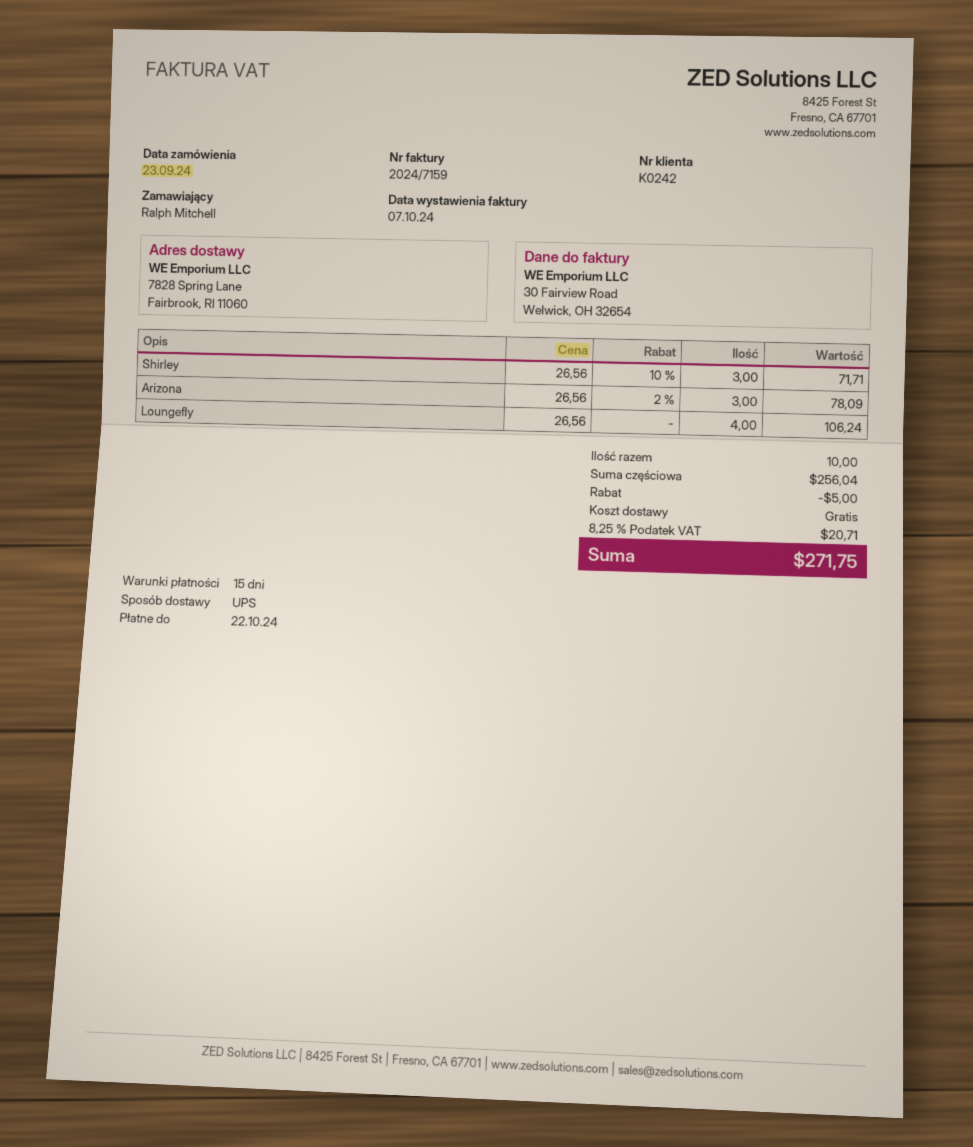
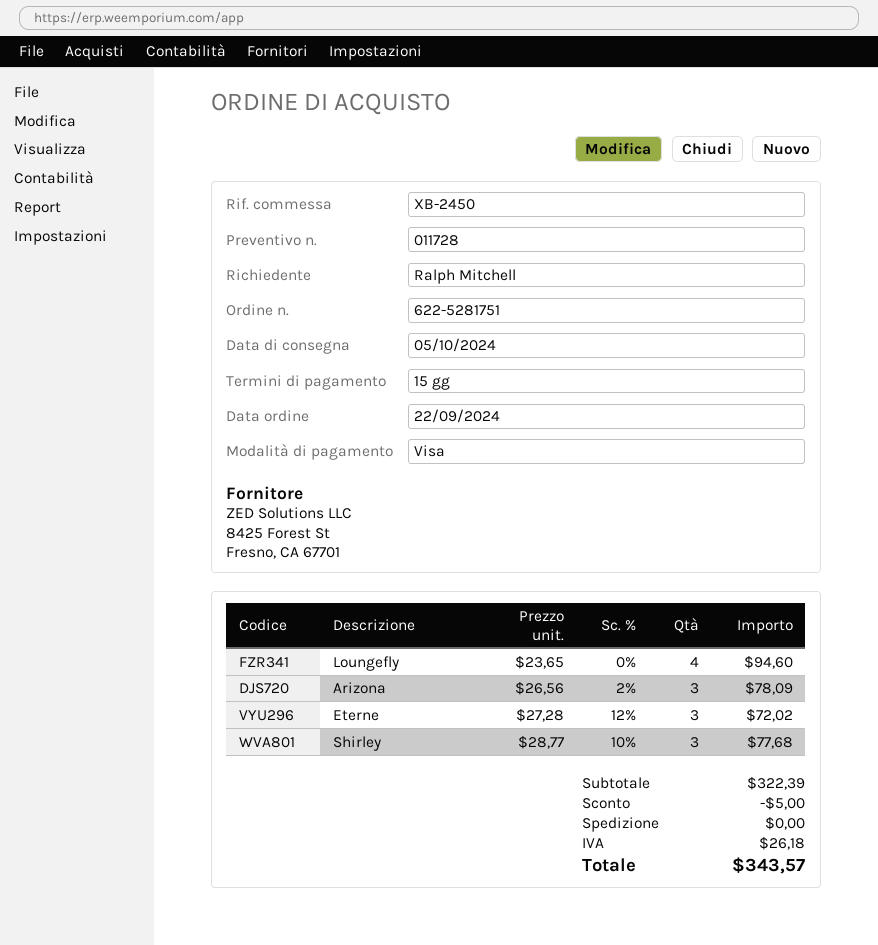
order date: 2024-09-23 -> 2024-09-22
Shirley: 3 x 26.56 - 10% = 71.71 -> 3 x 28.77 - 10% = 77.68
Loungefly: 4 x 26.56 = 106.24 -> 4 x 23.65 = 94.60
Eterne: none -> 3 x 27.28 - 12% = 72.02
subtotal: 256.04 -> 322.39
tax: 20.71 -> 26.18
total: 271.75 -> 343.57

